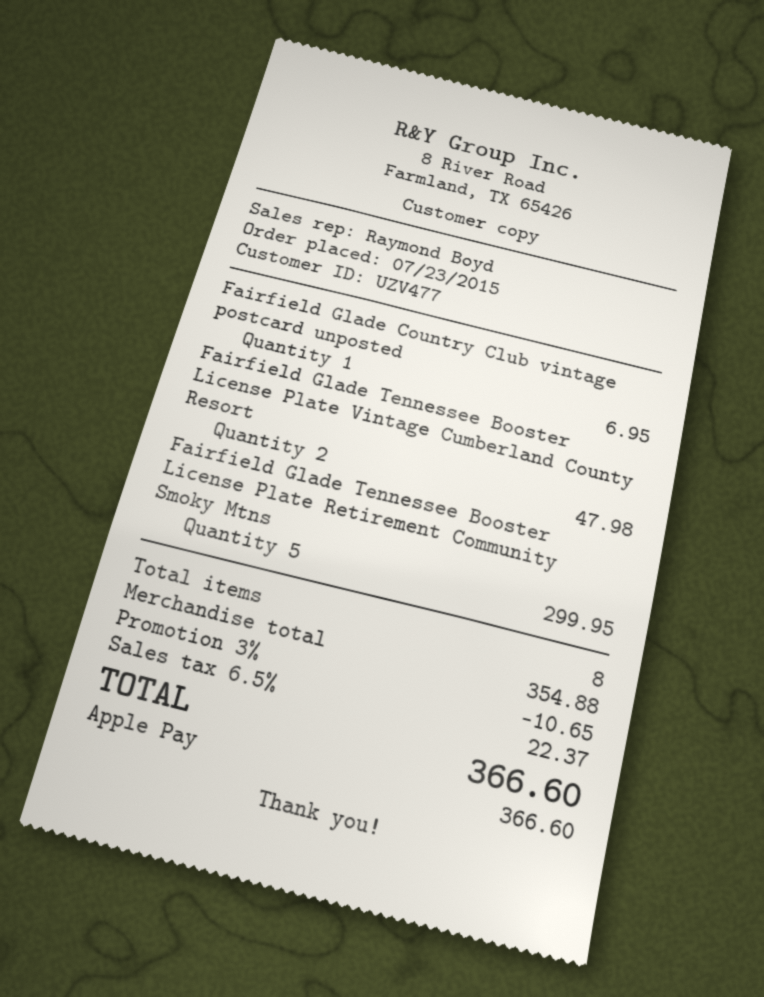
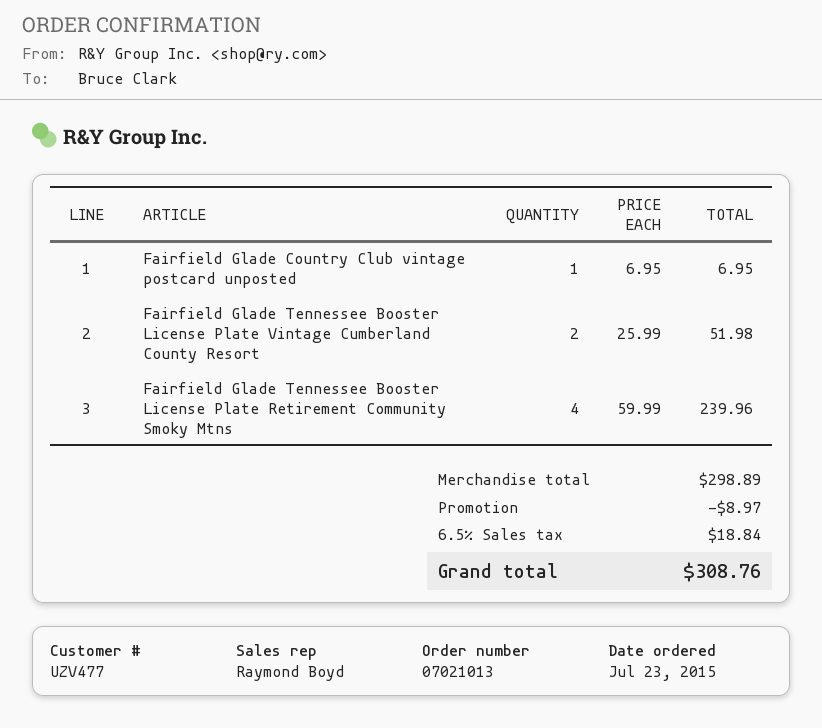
Fairfield Glade Tennessee Booster License Plate Vintage Cumberland County Resort: 2 for 47.98 -> 2 for 51.98
Fairfield Glade Tennessee Booster License Plate Retirement Community Smoky Mtns: 5 for 299.95 -> 4 for 239.96
subtotal: 354.88 -> 298.89
discount: 10.65 -> 8.97
tax: 6.5% = 22.37 -> 6.5% = 18.84
total: 366.60 -> 308.76

